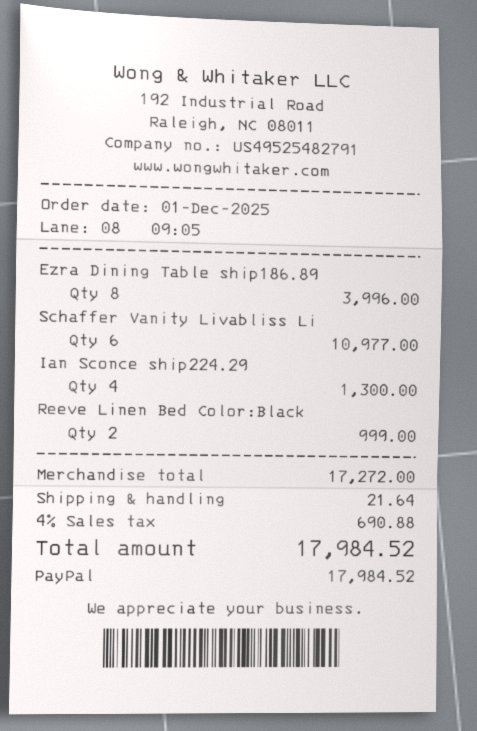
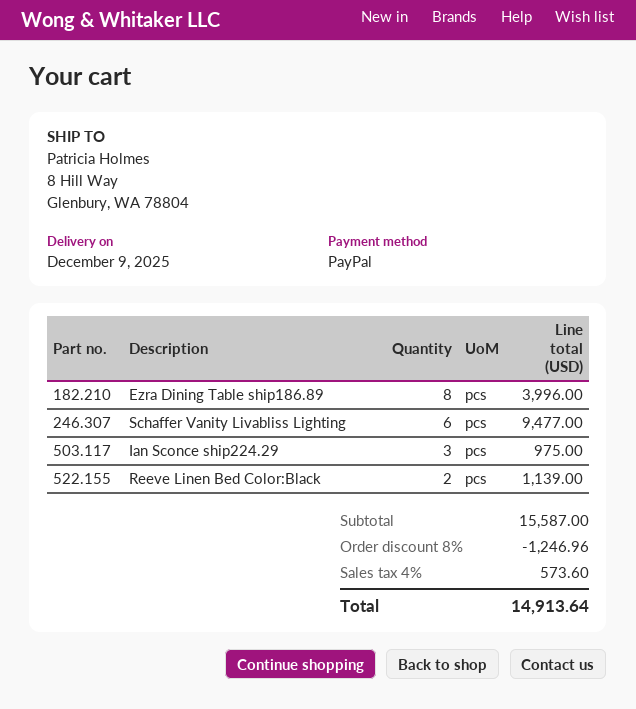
Schaffer Vanity Livabliss Li: 6 for 10977.00 -> 6 for 9477.00
Ian Sconce ship224.29: 4 for 1300.00 -> 3 for 975.00
Reeve Linen Bed Color:Black: 2 for 999.00 -> 2 for 1139.00
subtotal: 17272.00 -> 15587.00
discount: none -> 8% = 1246.96
shipping: 21.64 -> none
tax: 4% = 690.88 -> 4% = 573.60
total: 17984.52 -> 14913.64

